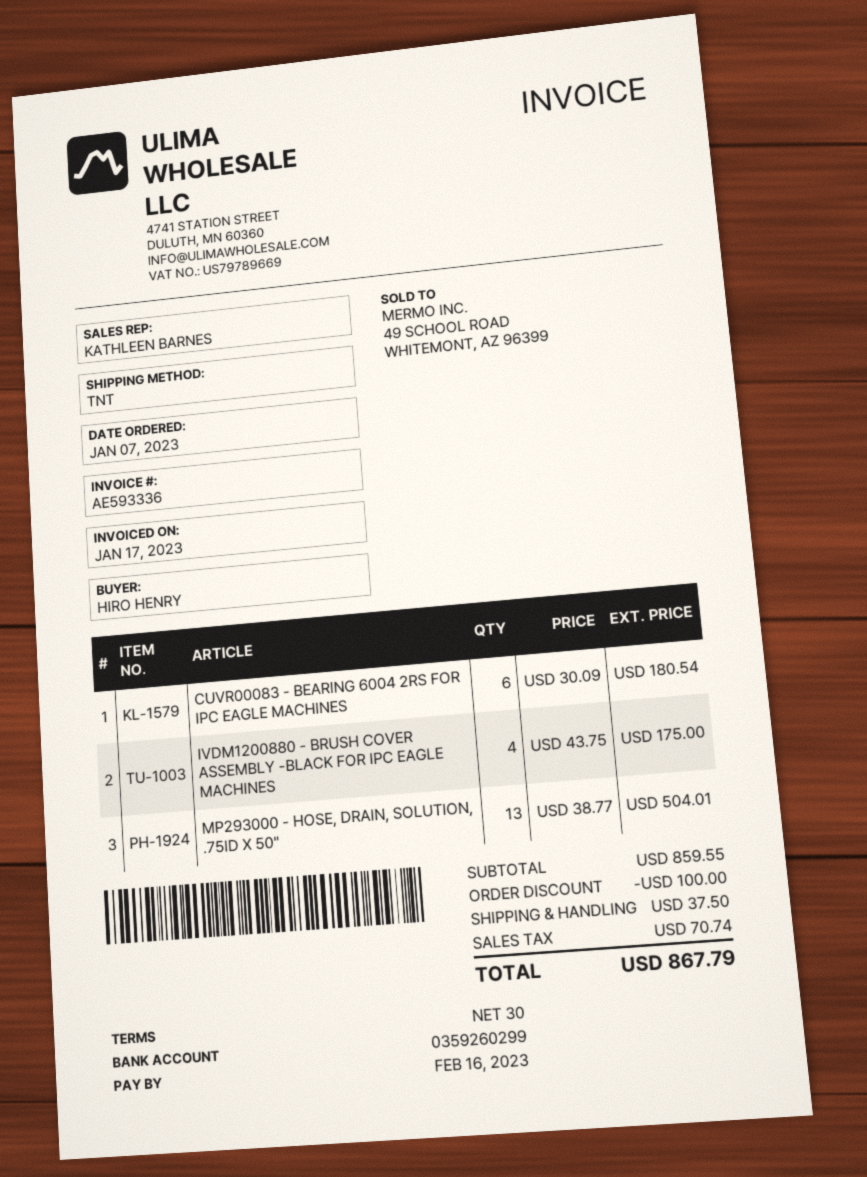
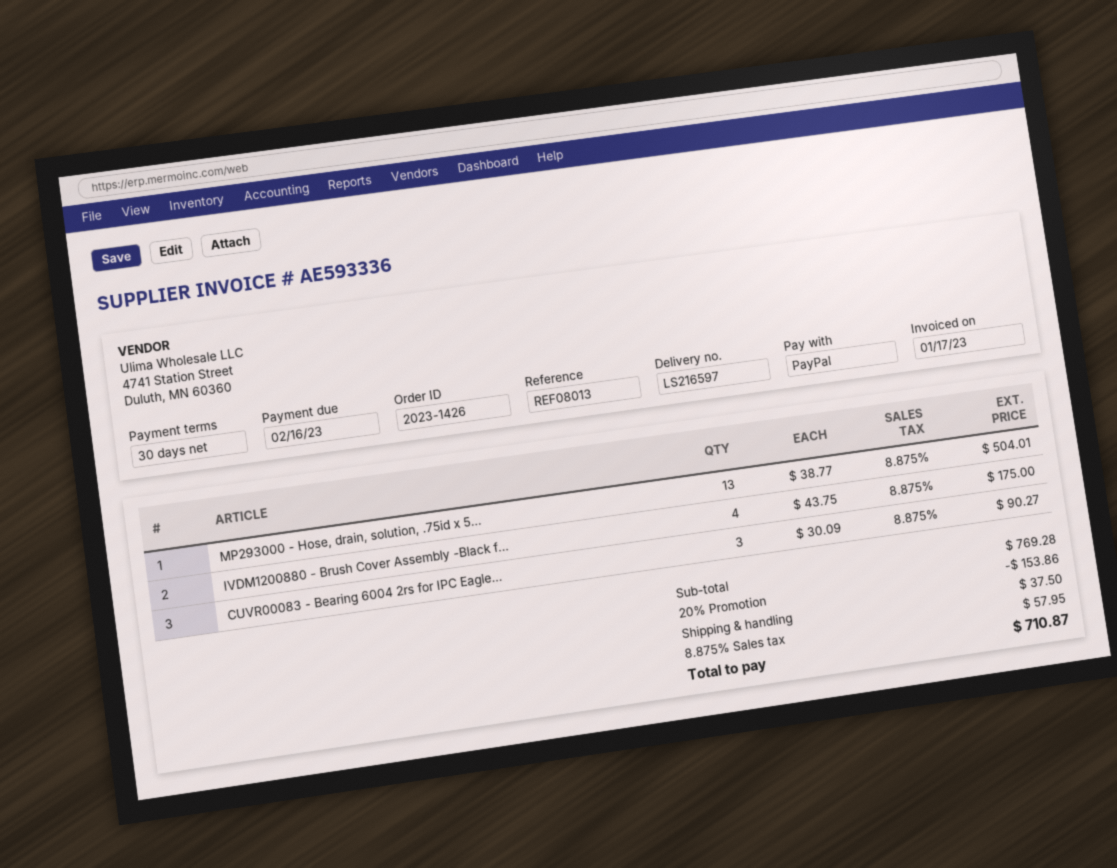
CUVR00083 - BEARING 6004 2RS FOR IPC EAGLE MACHINES: 6 x 30.09 = 180.54 -> 3 x 30.09 = 90.27
subtotal: 859.55 -> 769.28
discount: 100.00 -> 153.86
tax: 70.74 -> 57.95
total: 867.79 -> 710.87

